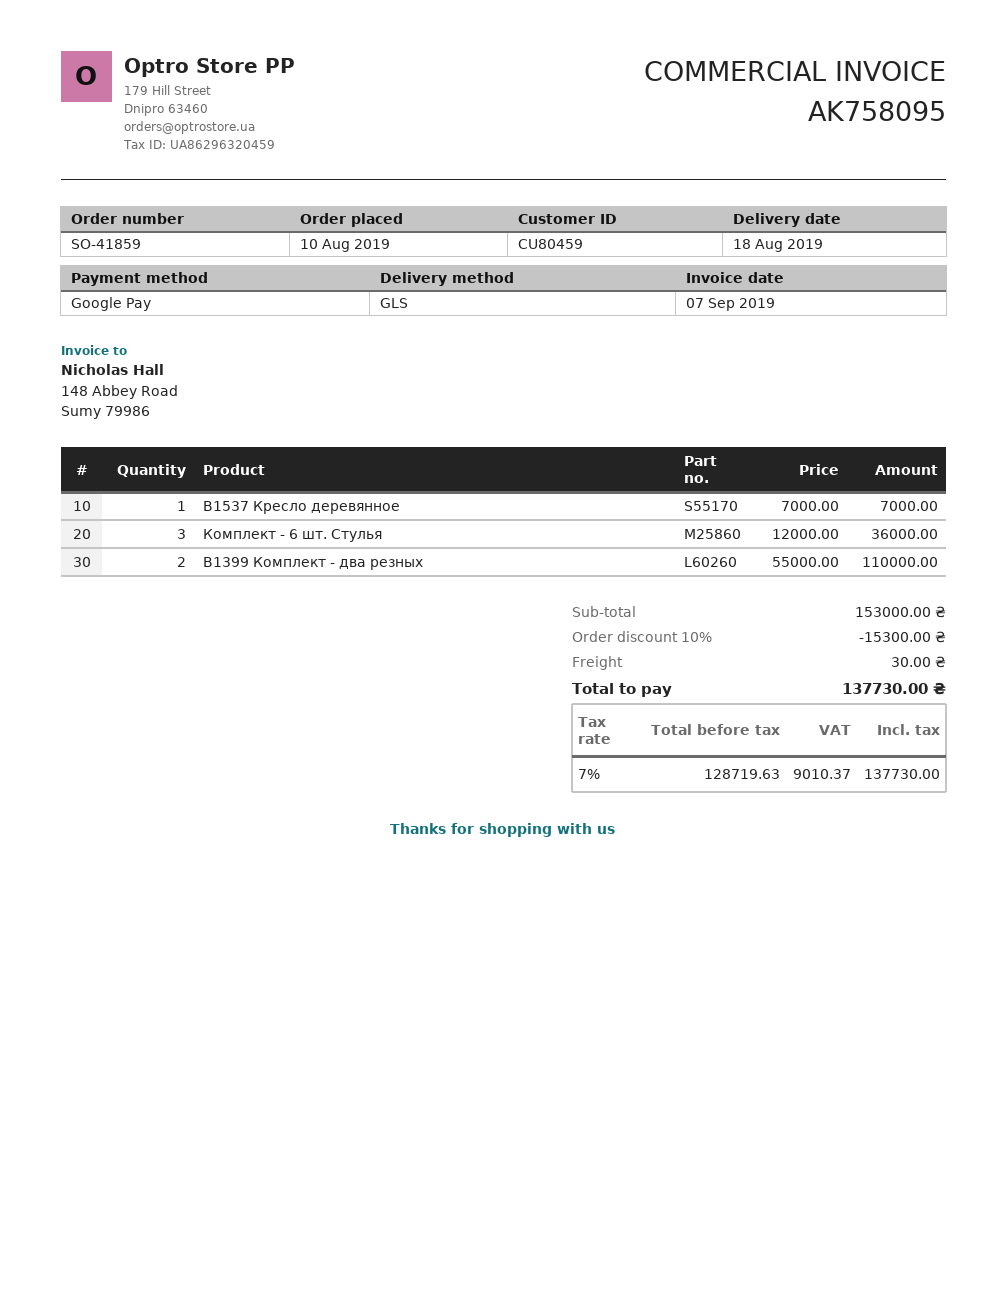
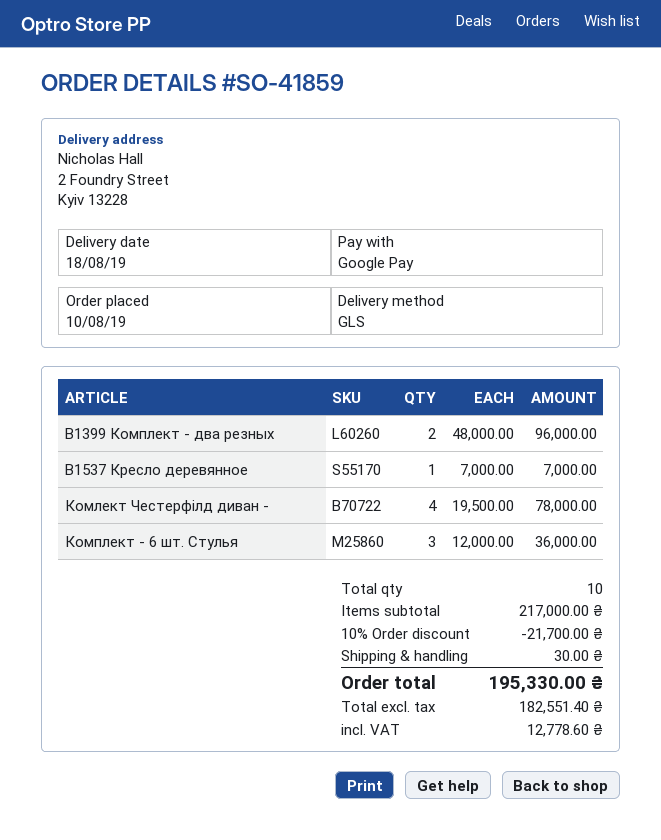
В1399 Комплект - два резных: 2 x 55000.00 = 110000.00 -> 2 x 48000.00 = 96000.00
Комлект Честерфілд диван -: none -> 4 x 19500.00 = 78000.00
subtotal: 153000.00 -> 217000.00
discount: 10% = 15300.00 -> 10% = 21700.00
net: 128719.63 -> 182551.40
tax: 9010.37 -> 12778.60
total: 137730.00 -> 195330.00

